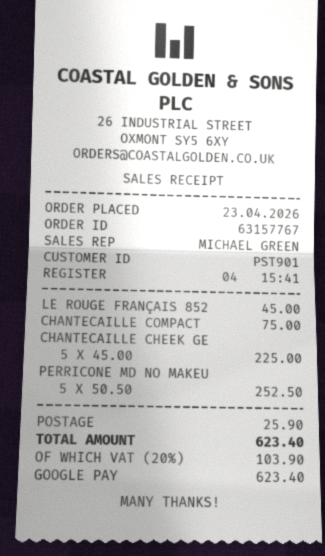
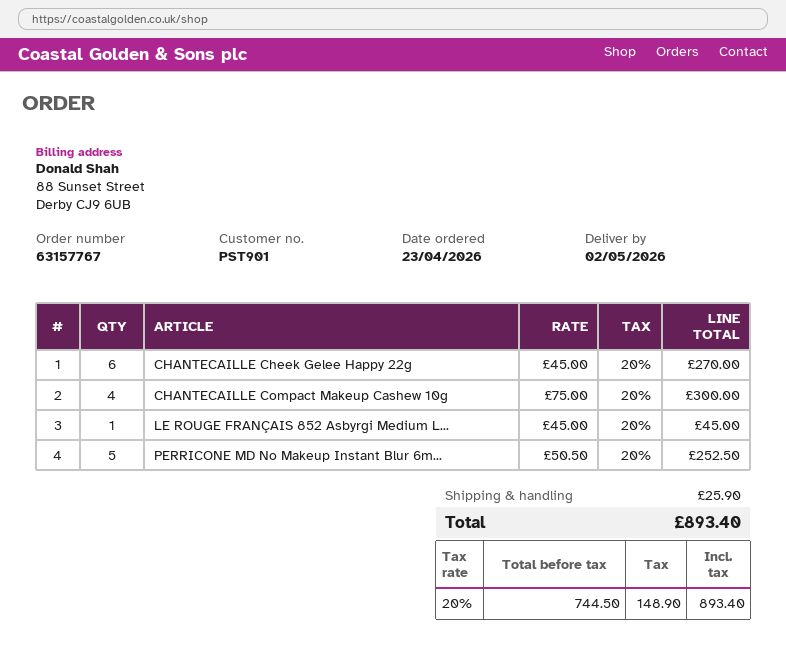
CHANTECAILLE COMPACT: 1 x 75.00 = 75.00 -> 4 x 75.00 = 300.00
CHANTECAILLE CHEEK GE: 5 x 45.00 = 225.00 -> 6 x 45.00 = 270.00
tax: 20% = 103.90 -> 20% = 148.90
total: 623.40 -> 893.40

